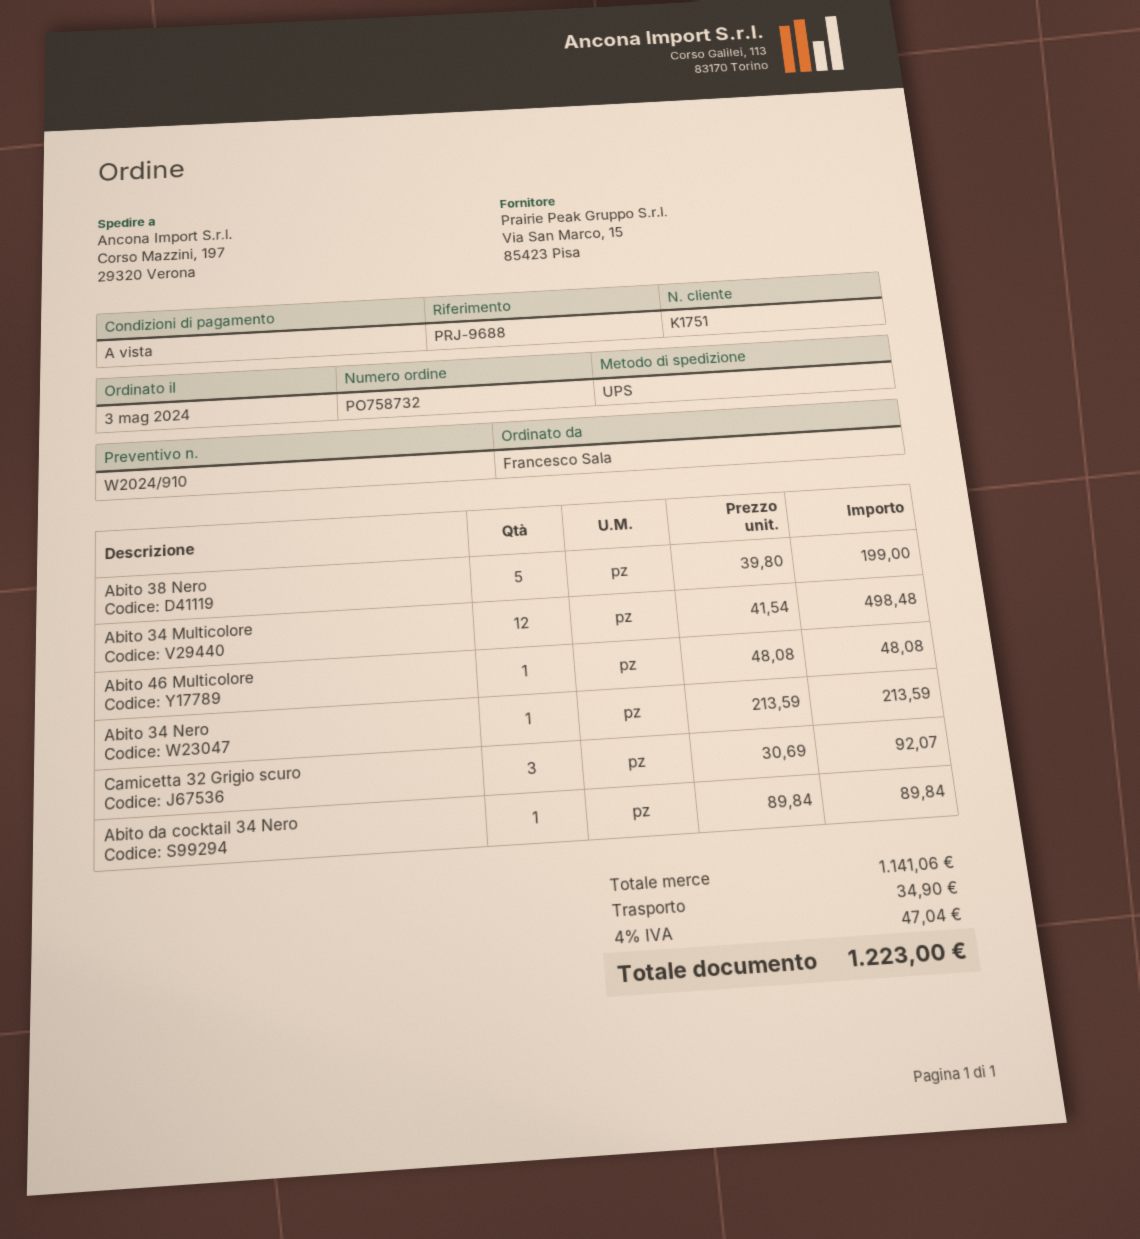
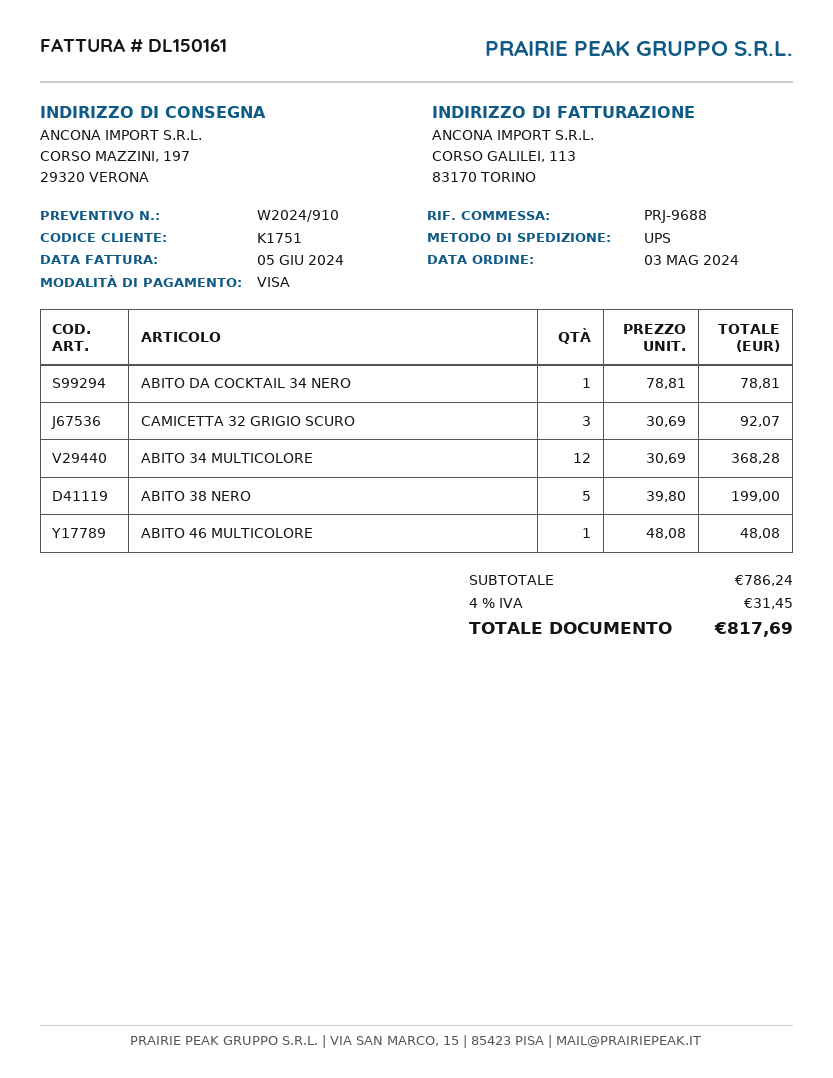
Abito 34 Multicolore: 12 x 41.54 = 498.48 -> 12 x 30.69 = 368.28
Abito 34 Nero: 1 x 213.59 = 213.59 -> none
Abito da cocktail 34 Nero: 1 x 89.84 = 89.84 -> 1 x 78.81 = 78.81
subtotal: 1141.06 -> 786.24
shipping: 34.90 -> none
tax: 4% = 47.04 -> 4% = 31.45
total: 1223.00 -> 817.69

